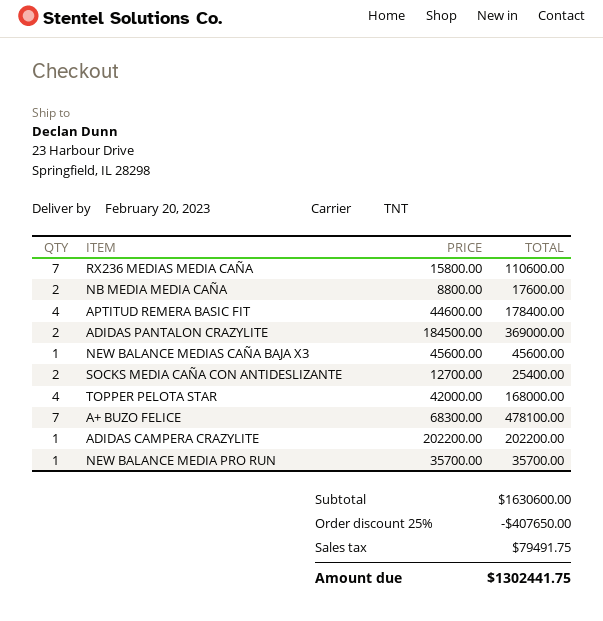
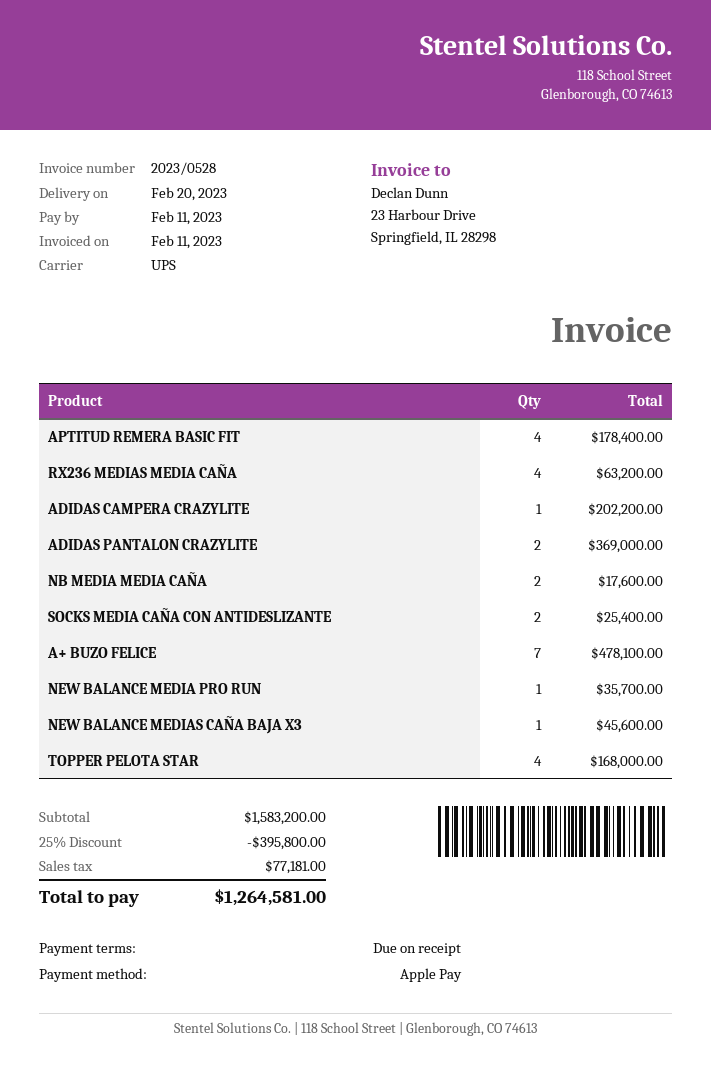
shipping method: TNT -> UPS
RX236 MEDIAS MEDIA CAÑA: 7 for 110600.00 -> 4 for 63200.00
subtotal: 1630600.00 -> 1583200.00
discount: 25% = 407650.00 -> 25% = 395800.00
tax: 79491.75 -> 77181.00
total: 1302441.75 -> 1264581.00

